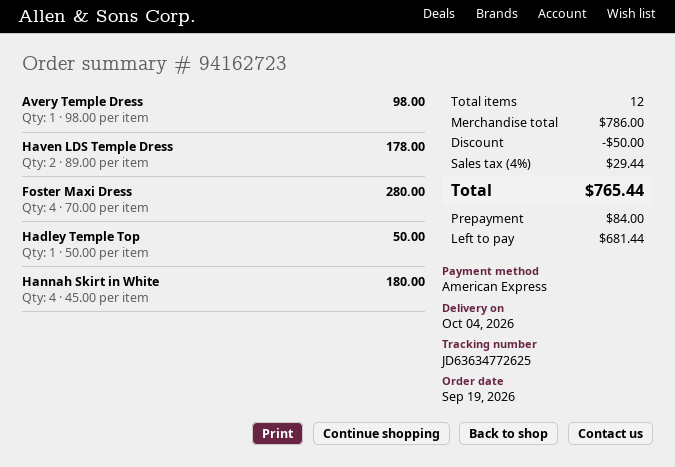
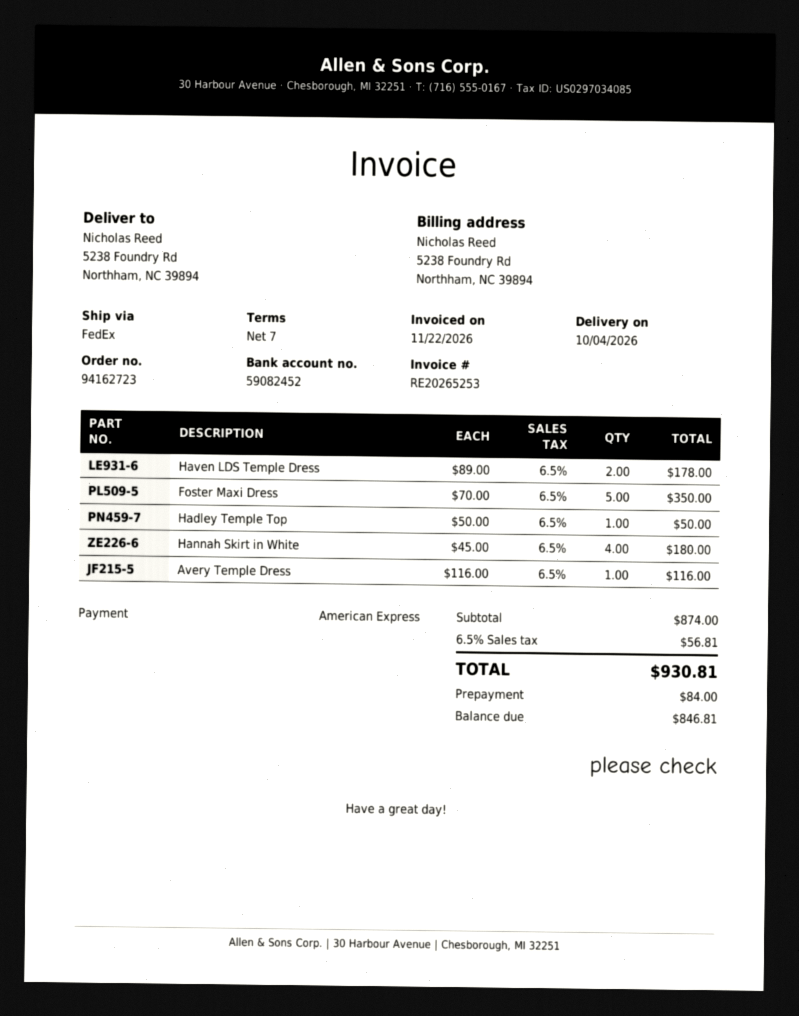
Avery Temple Dress: 1 x 98.00 = 98.00 -> 1 x 116.00 = 116.00
Foster Maxi Dress: 4 x 70.00 = 280.00 -> 5 x 70.00 = 350.00
subtotal: 786.00 -> 874.00
discount: 50.00 -> none
tax: 4% = 29.44 -> 6.5% = 56.81
total: 765.44 -> 930.81
balance: 681.44 -> 846.81

